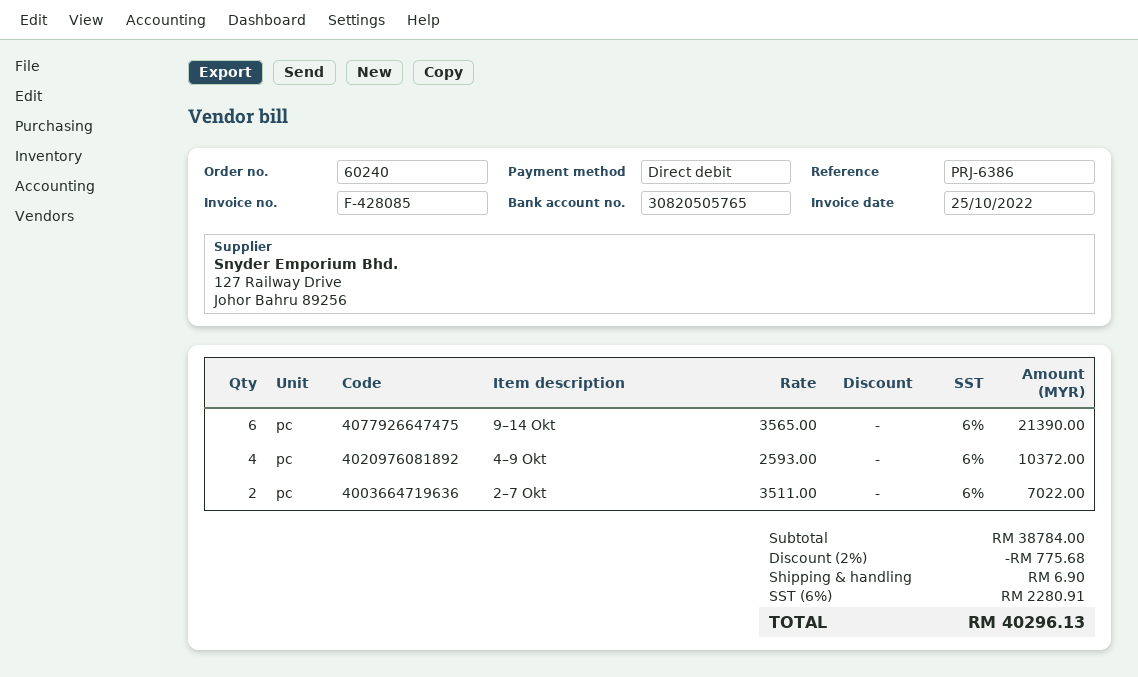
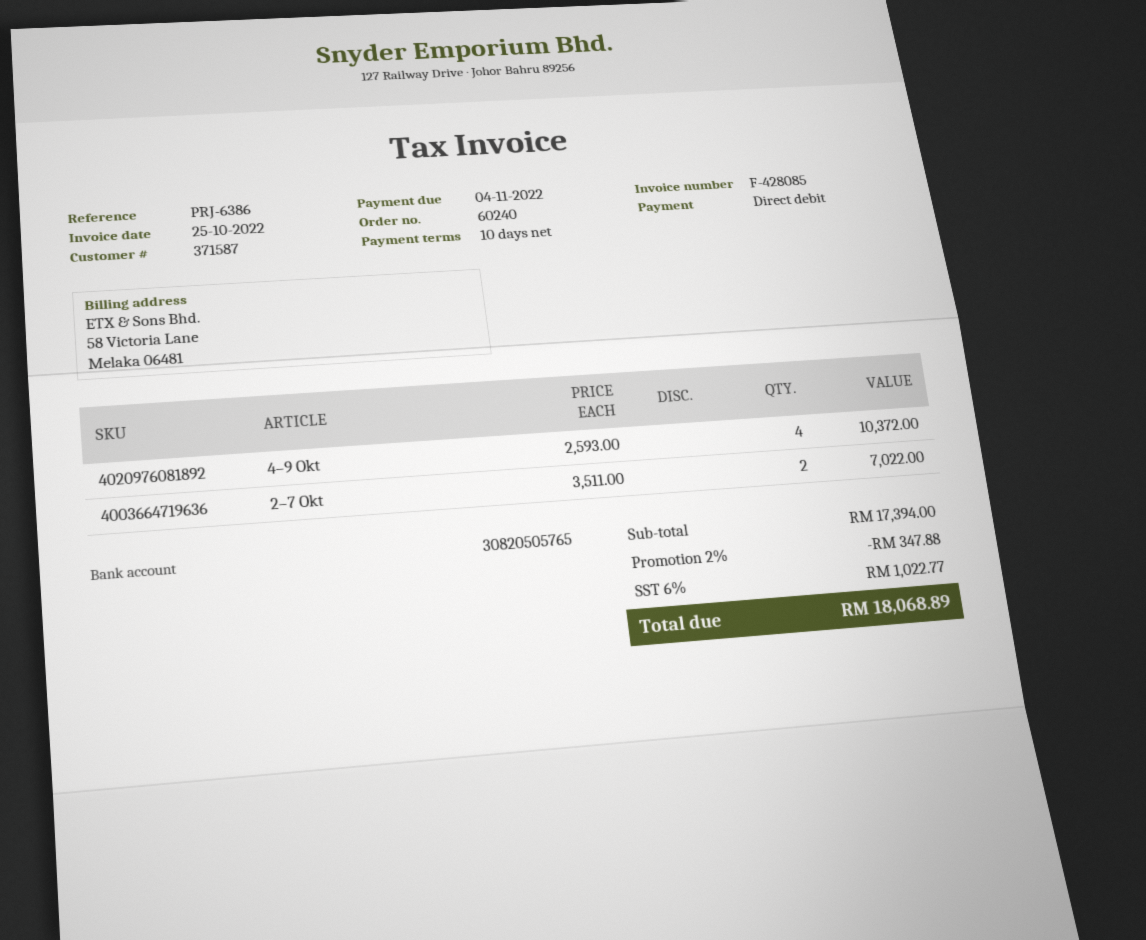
9–14 Okt: 6 x 3565.00 = 21390.00 -> none
subtotal: 38784.00 -> 17394.00
discount: 2% = 775.68 -> 2% = 347.88
shipping: 6.90 -> none
tax: 6% = 2280.91 -> 6% = 1022.77
total: 40296.13 -> 18068.89

